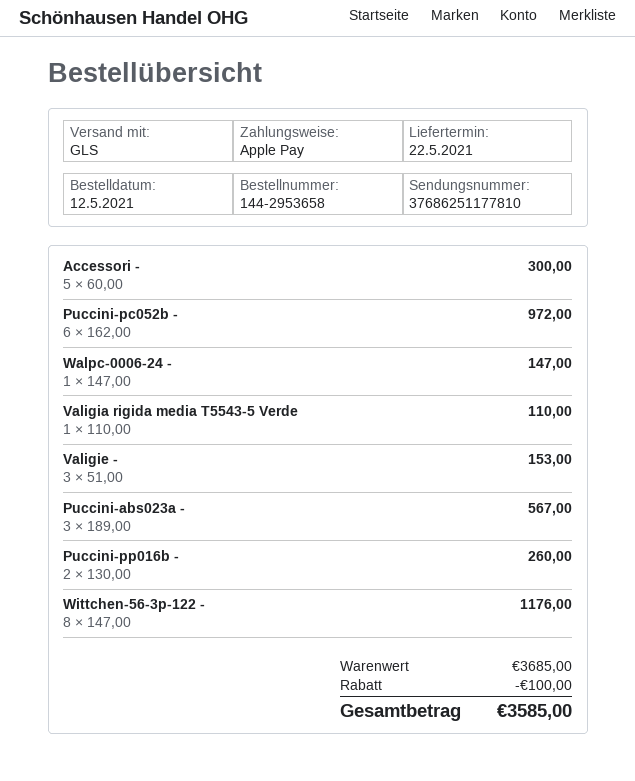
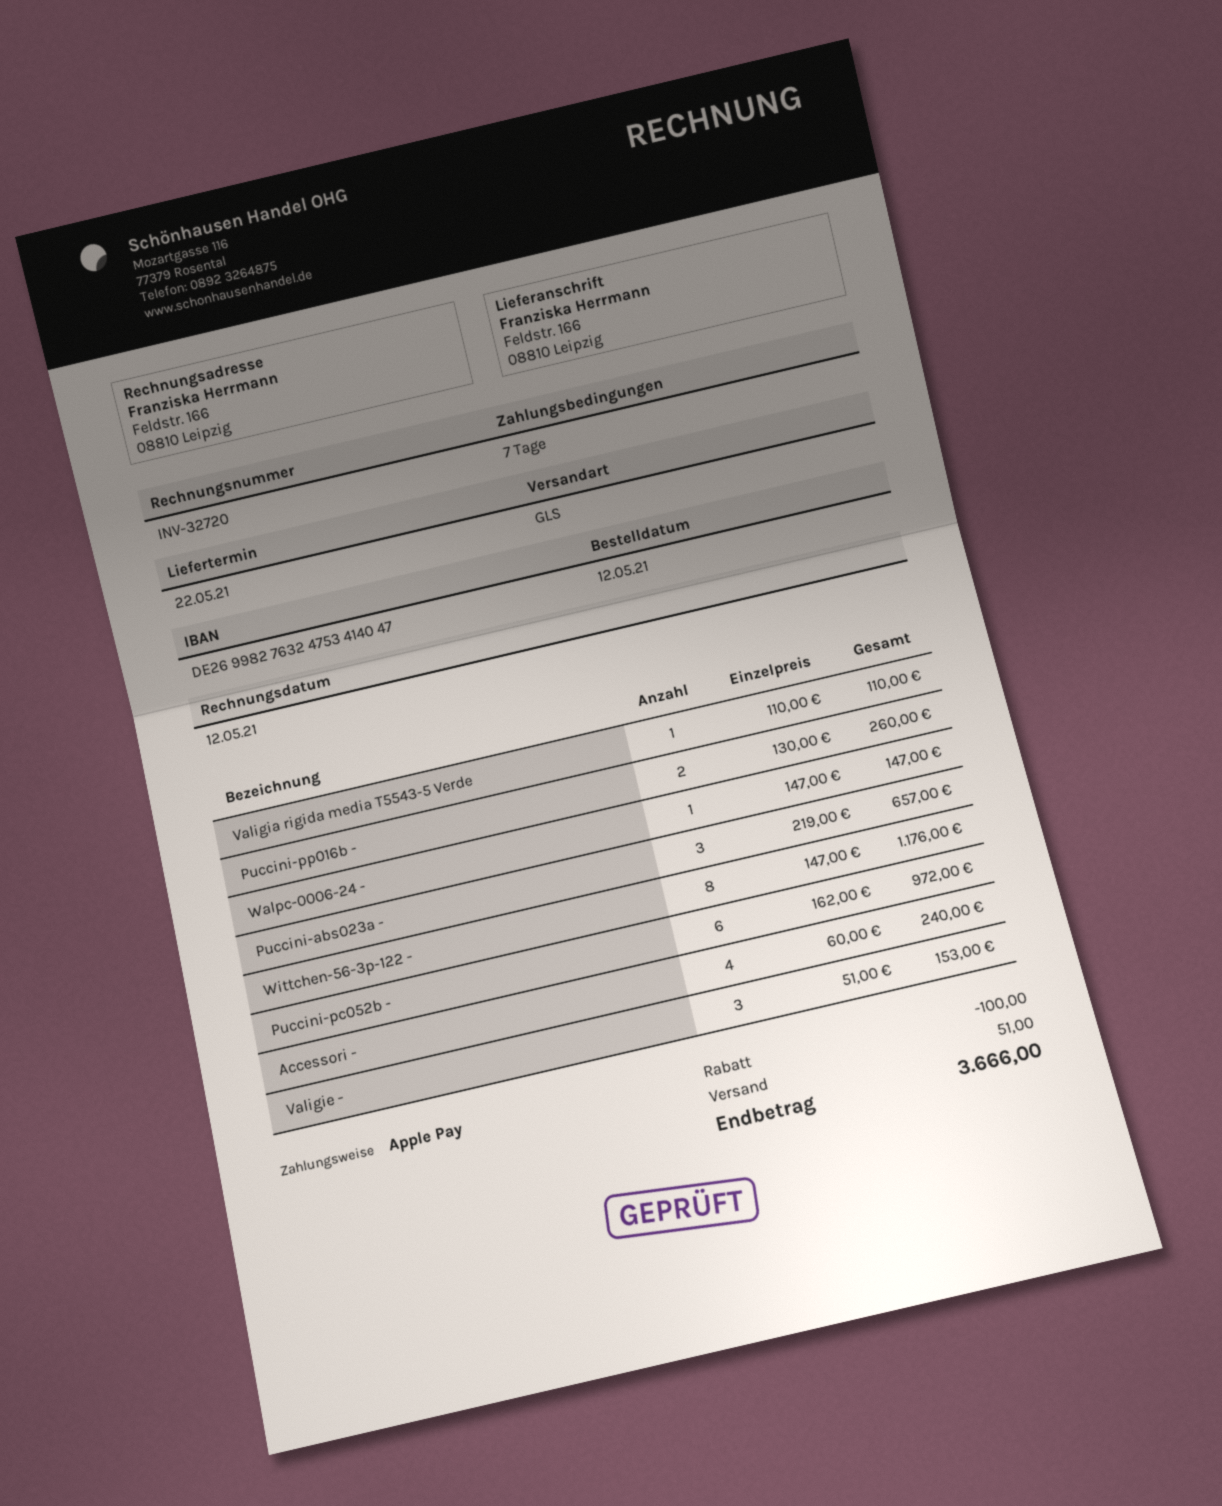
Accessori -: 5 x 60.00 = 300.00 -> 4 x 60.00 = 240.00
Puccini-abs023a -: 3 x 189.00 = 567.00 -> 3 x 219.00 = 657.00
shipping: none -> 51.00
total: 3585.00 -> 3666.00

